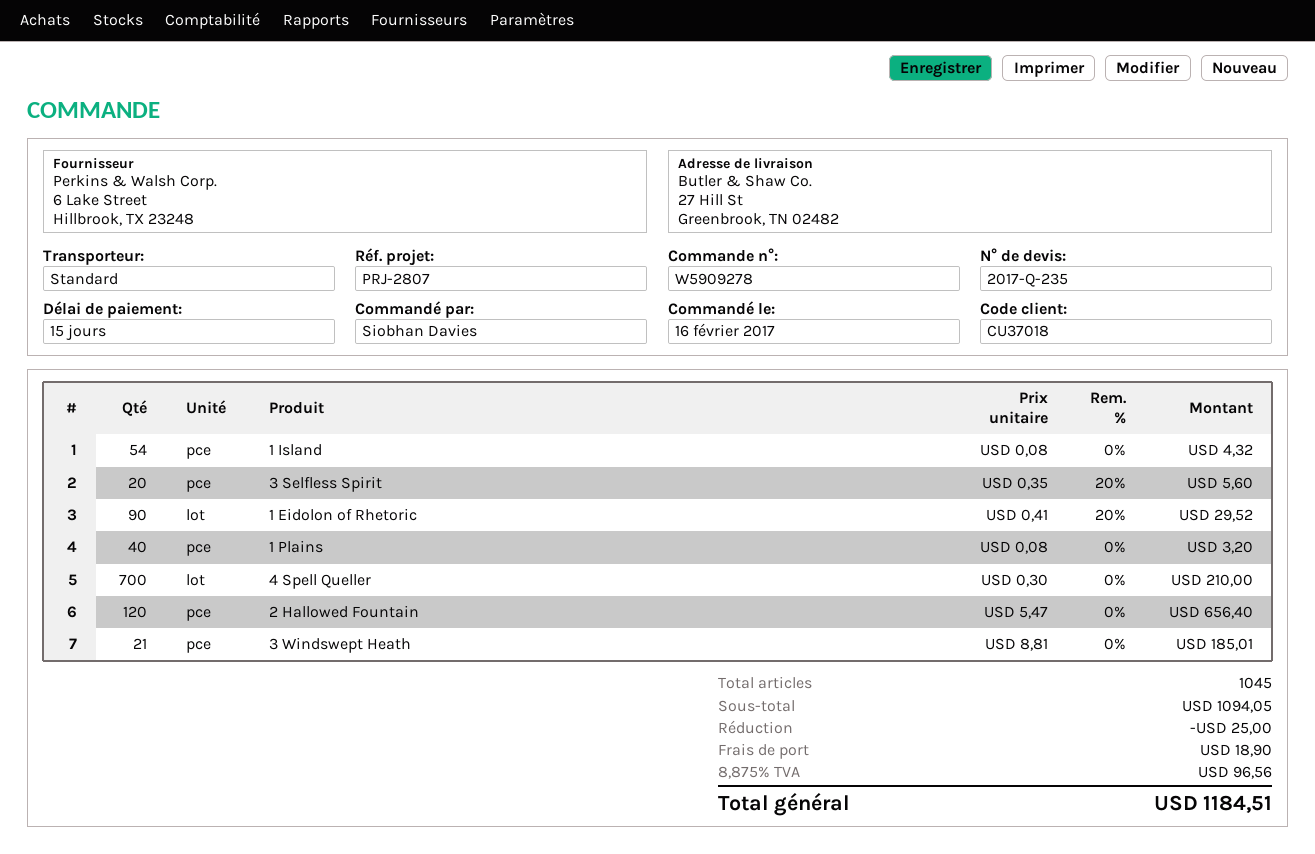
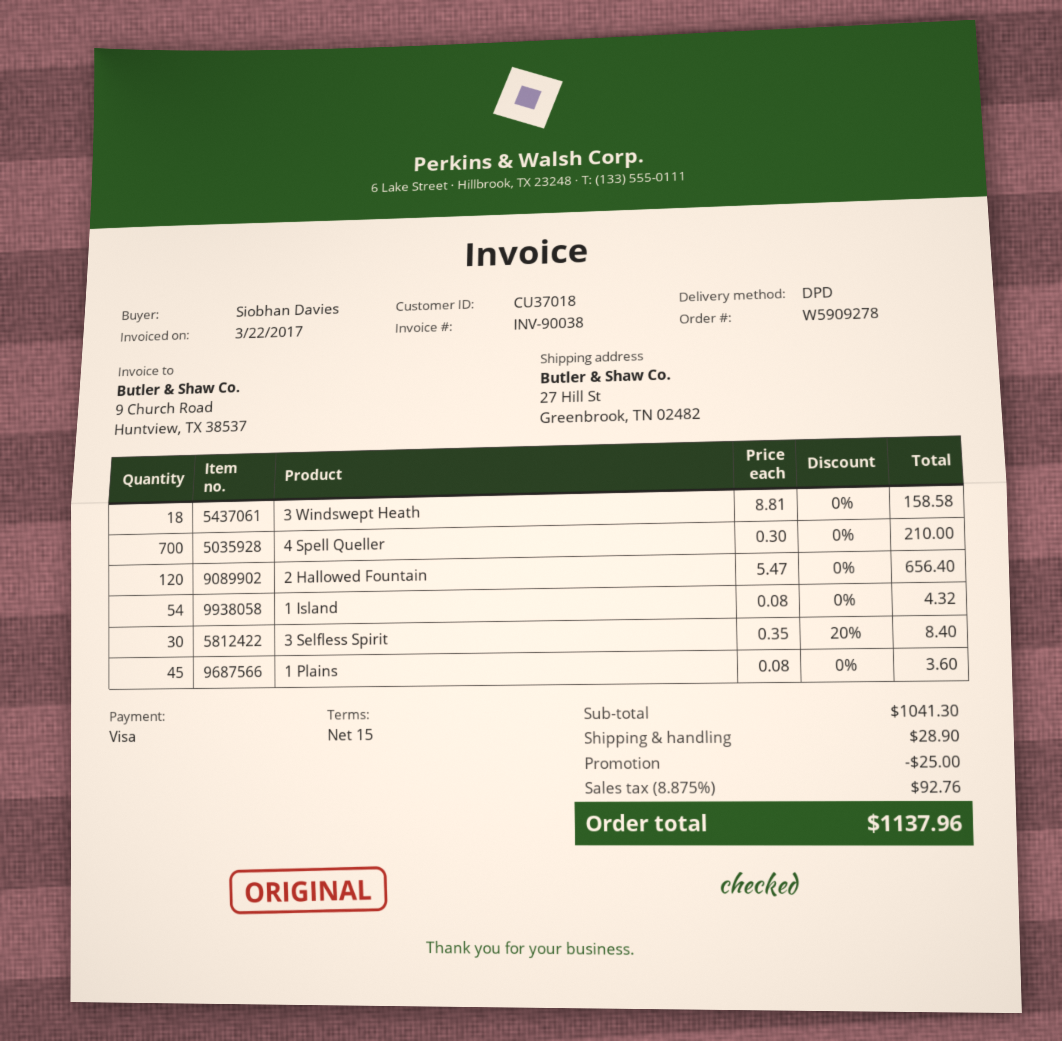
shipping method: standard -> DPD
3 Selfless Spirit: 20 x 0.35 - 20% = 5.60 -> 30 x 0.35 - 20% = 8.40
1 Eidolon of Rhetoric: 90 x 0.41 - 20% = 29.52 -> none
1 Plains: 40 x 0.08 = 3.20 -> 45 x 0.08 = 3.60
3 Windswept Heath: 21 x 8.81 = 185.01 -> 18 x 8.81 = 158.58
subtotal: 1094.05 -> 1041.30
shipping: 18.90 -> 28.90
tax: 8.875% = 96.56 -> 8.875% = 92.76
total: 1184.51 -> 1137.96

